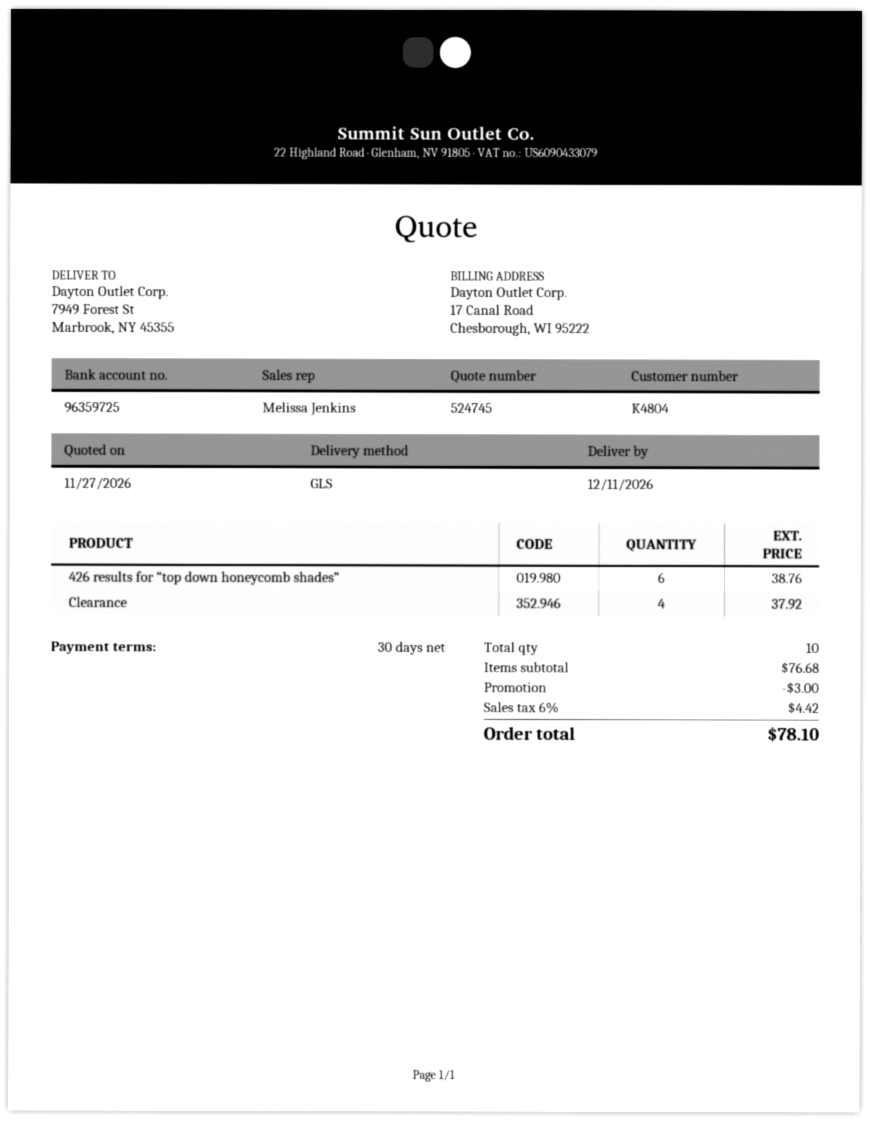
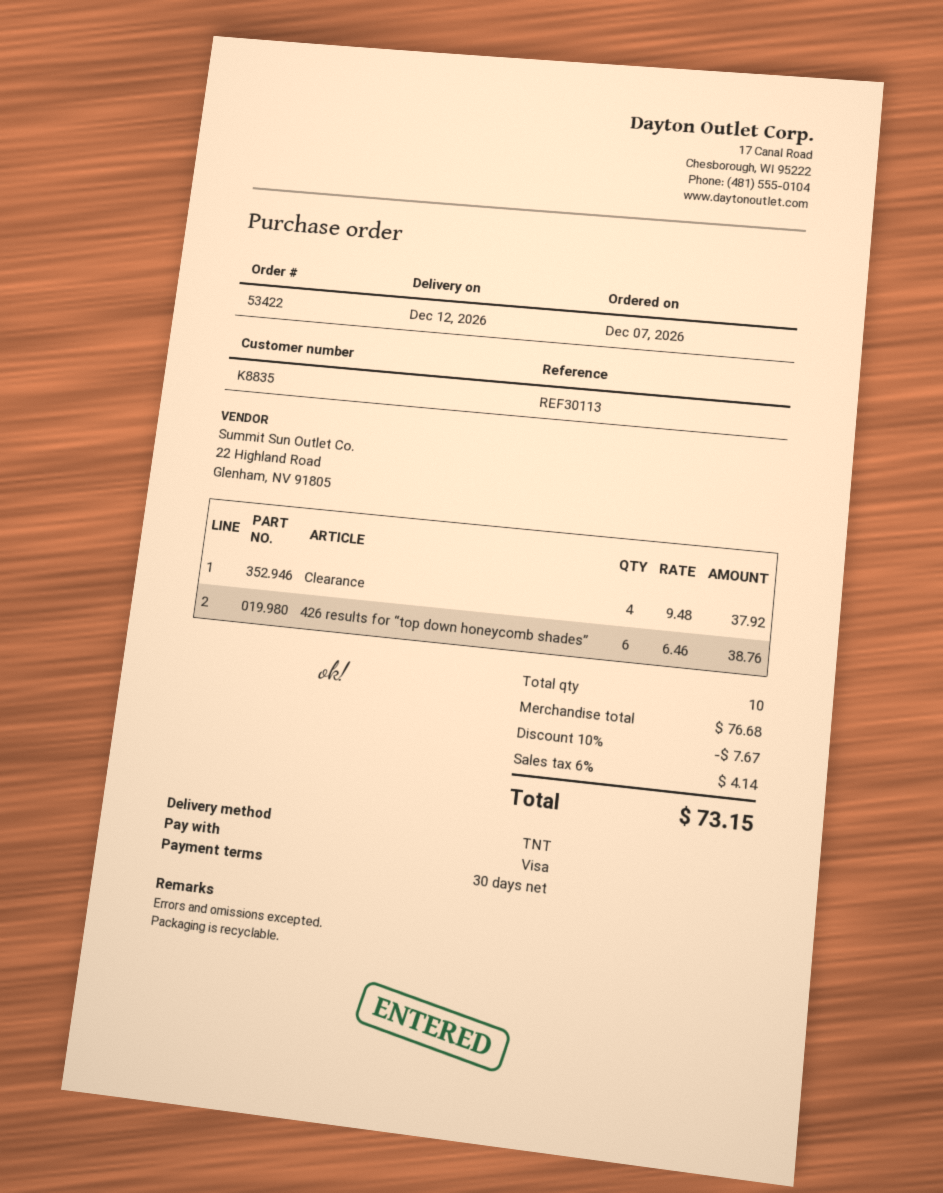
delivery date: 2026-12-11 -> 2026-12-12
customer number: K4804 -> K8835
shipping method: GLS -> TNT
discount: 3.00 -> 7.67
tax: 6% = 4.42 -> 6% = 4.14
total: 78.10 -> 73.15

